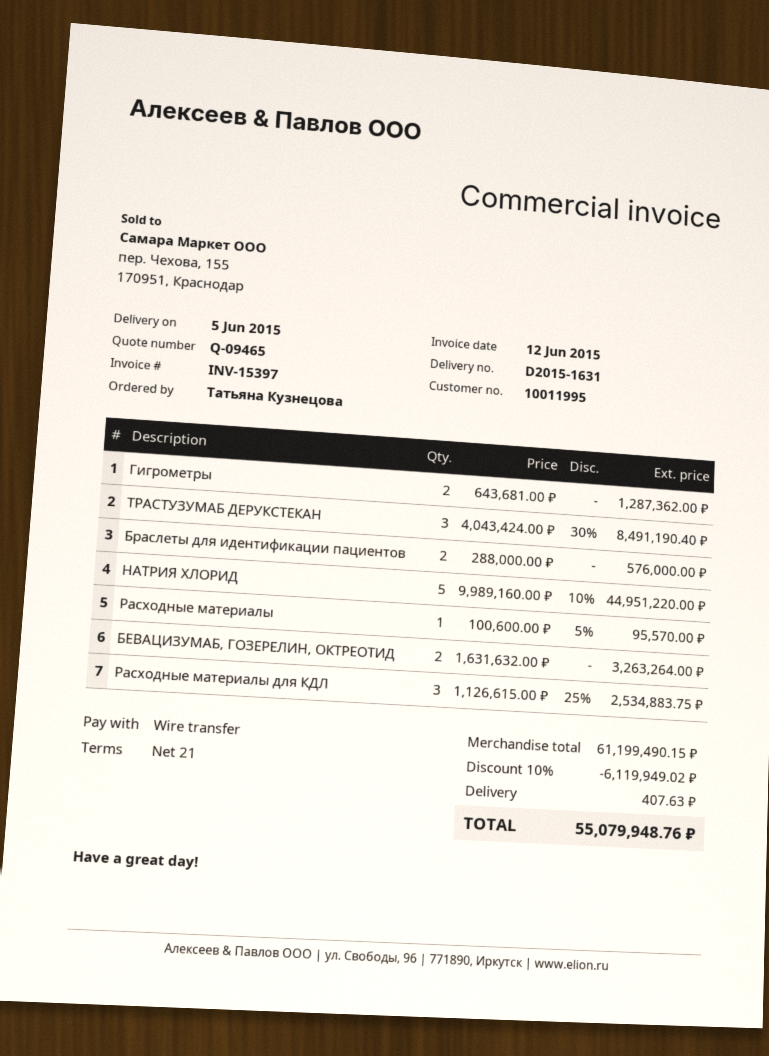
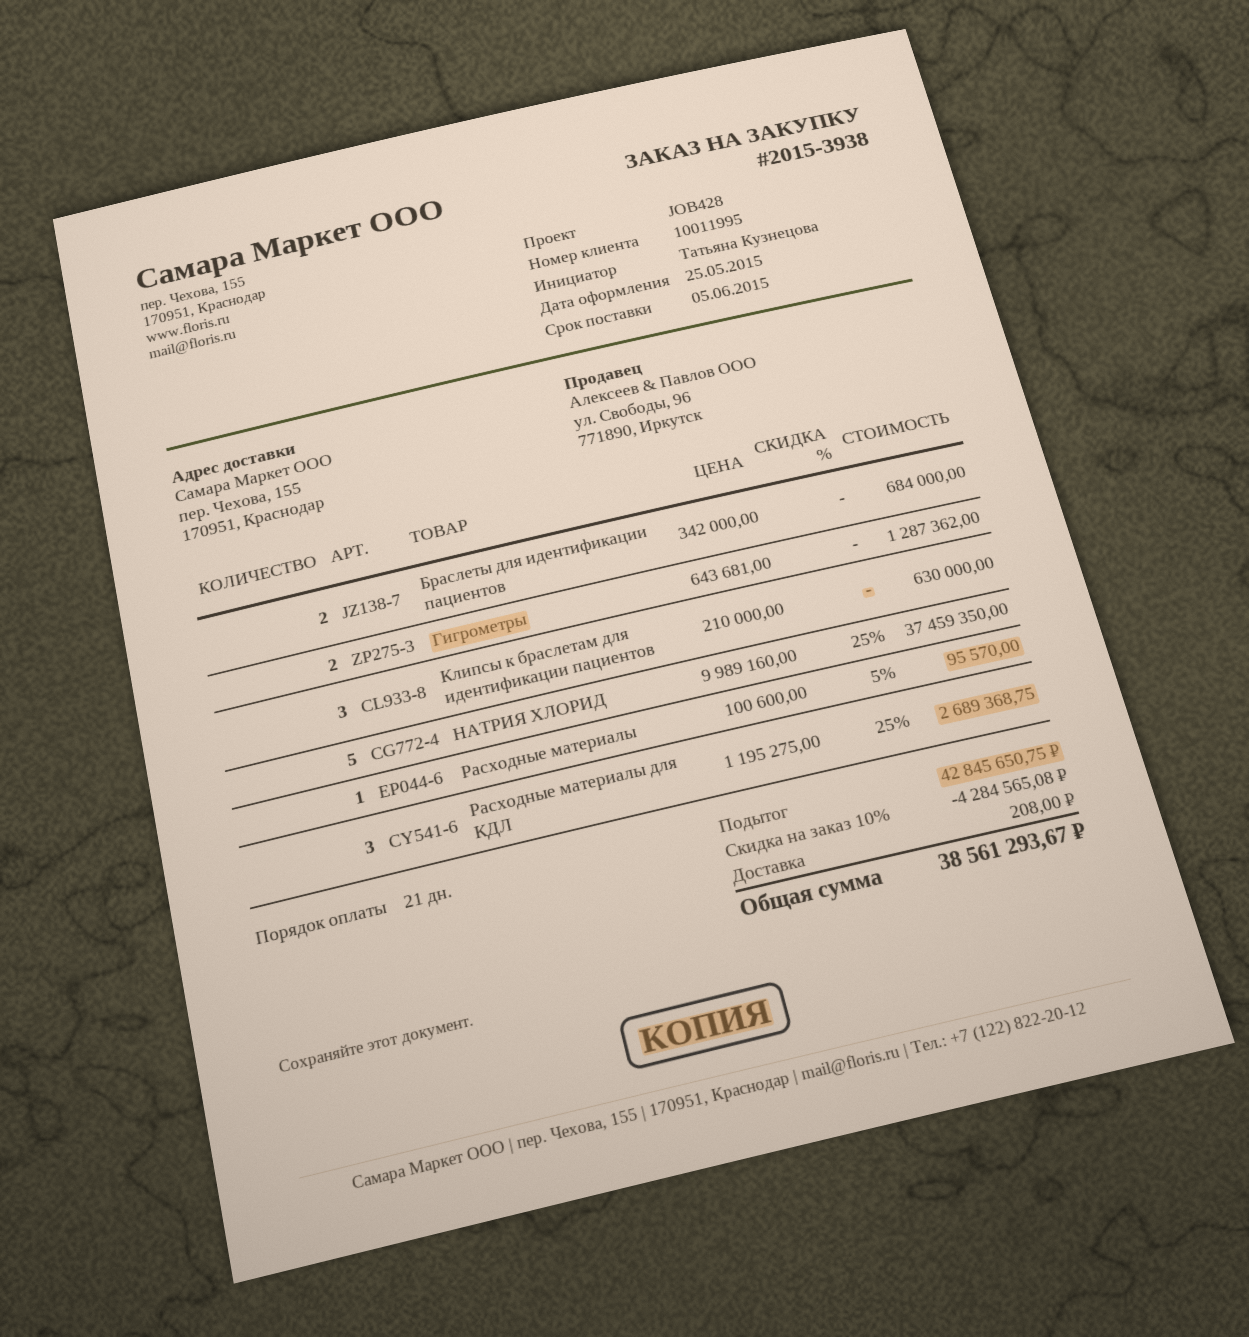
ТРАСТУЗУМАБ ДЕРУКСТЕКАН: 3 x 4043424.00 - 30% = 8491190.40 -> none
Браслеты для идентификации пациентов: 2 x 288000.00 = 576000.00 -> 2 x 342000.00 = 684000.00
НАТРИЯ ХЛОРИД: 5 x 9989160.00 - 10% = 44951220.00 -> 5 x 9989160.00 - 25% = 37459350.00
БЕВАЦИЗУМАБ, ГОЗЕРЕЛИН, ОКТРЕОТИД: 2 x 1631632.00 = 3263264.00 -> none
Расходные материалы для КДЛ: 3 x 1126615.00 - 25% = 2534883.75 -> 3 x 1195275.00 - 25% = 2689368.75
Клипсы к браслетам для идентификации пациентов: none -> 3 x 210000.00 = 630000.00
subtotal: 61199490.15 -> 42845650.75
discount: 10% = 6119949.02 -> 10% = 4284565.08
shipping: 407.63 -> 208.00
total: 55079948.76 -> 38561293.67

